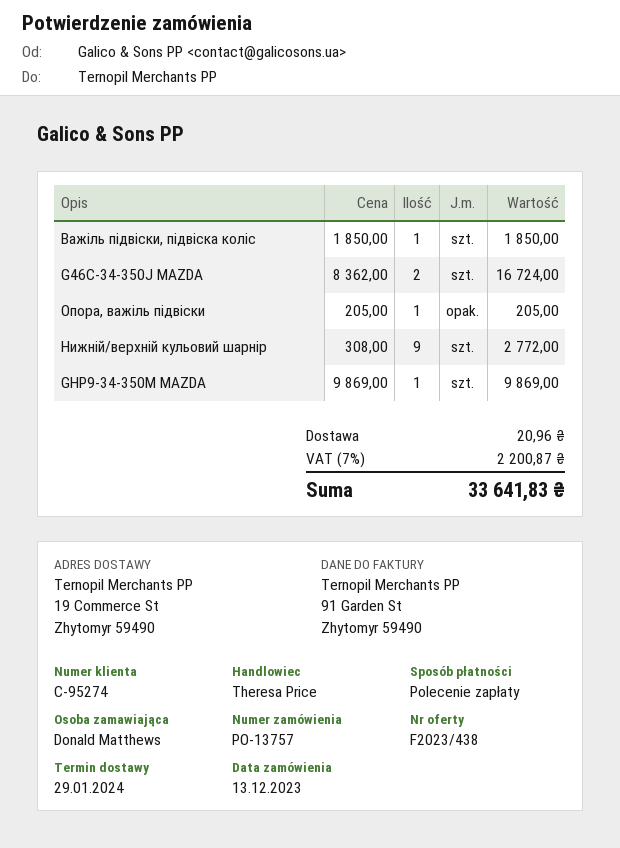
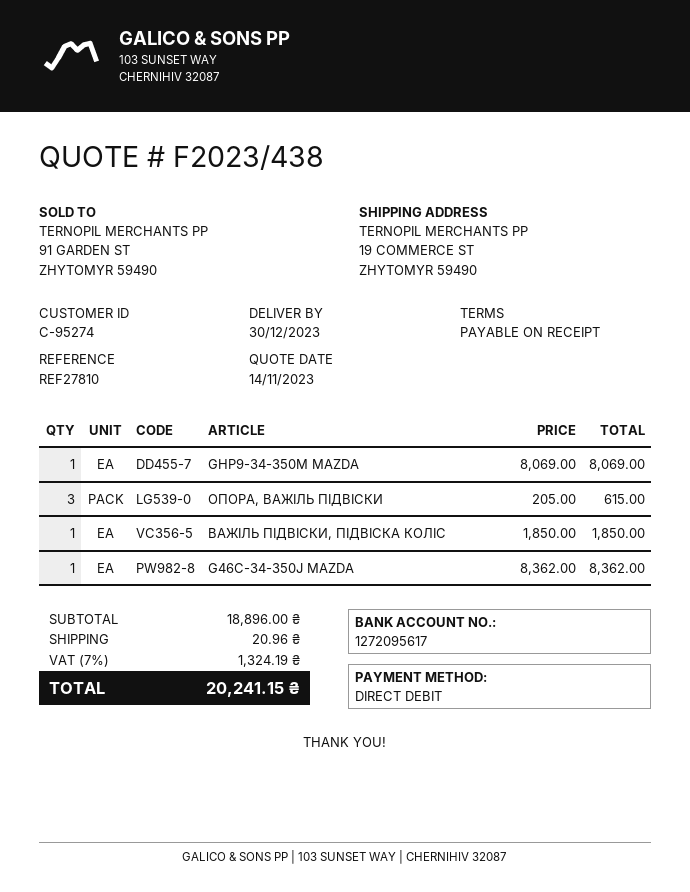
delivery date: 2024-01-29 -> 2023-12-30
G46C-34-350J MAZDA: 2 x 8362.00 = 16724.00 -> 1 x 8362.00 = 8362.00
Опора, важіль підвіски: 1 x 205.00 = 205.00 -> 3 x 205.00 = 615.00
Нижній/верхній кульовий шарнір: 9 x 308.00 = 2772.00 -> none
GHP9-34-350M MAZDA: 1 x 9869.00 = 9869.00 -> 1 x 8069.00 = 8069.00
tax: 7% = 2200.87 -> 7% = 1324.19
total: 33641.83 -> 20241.15

